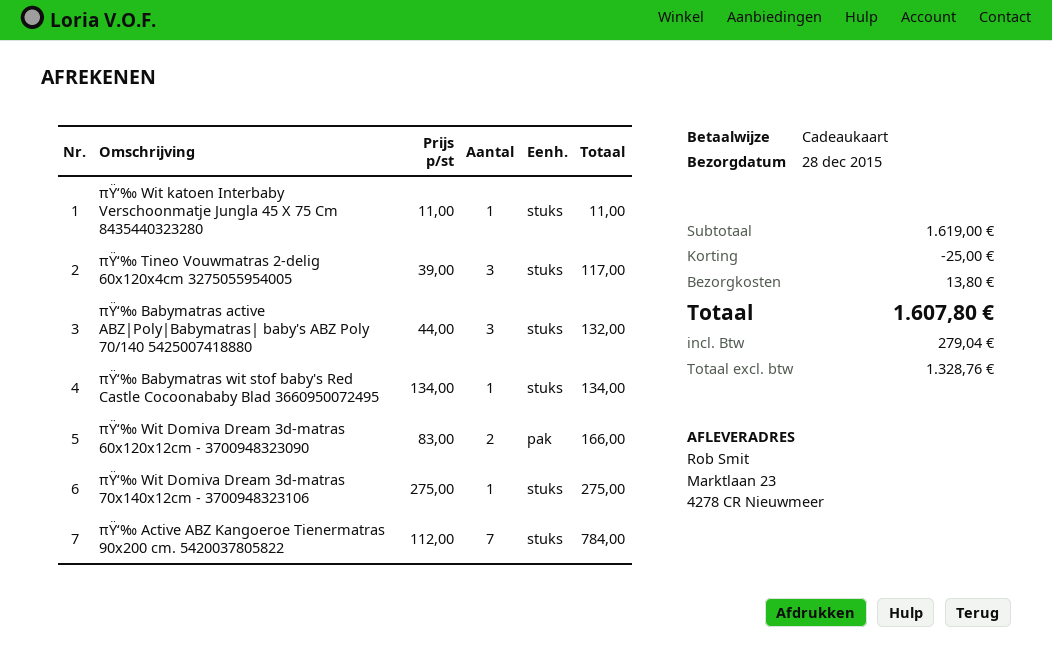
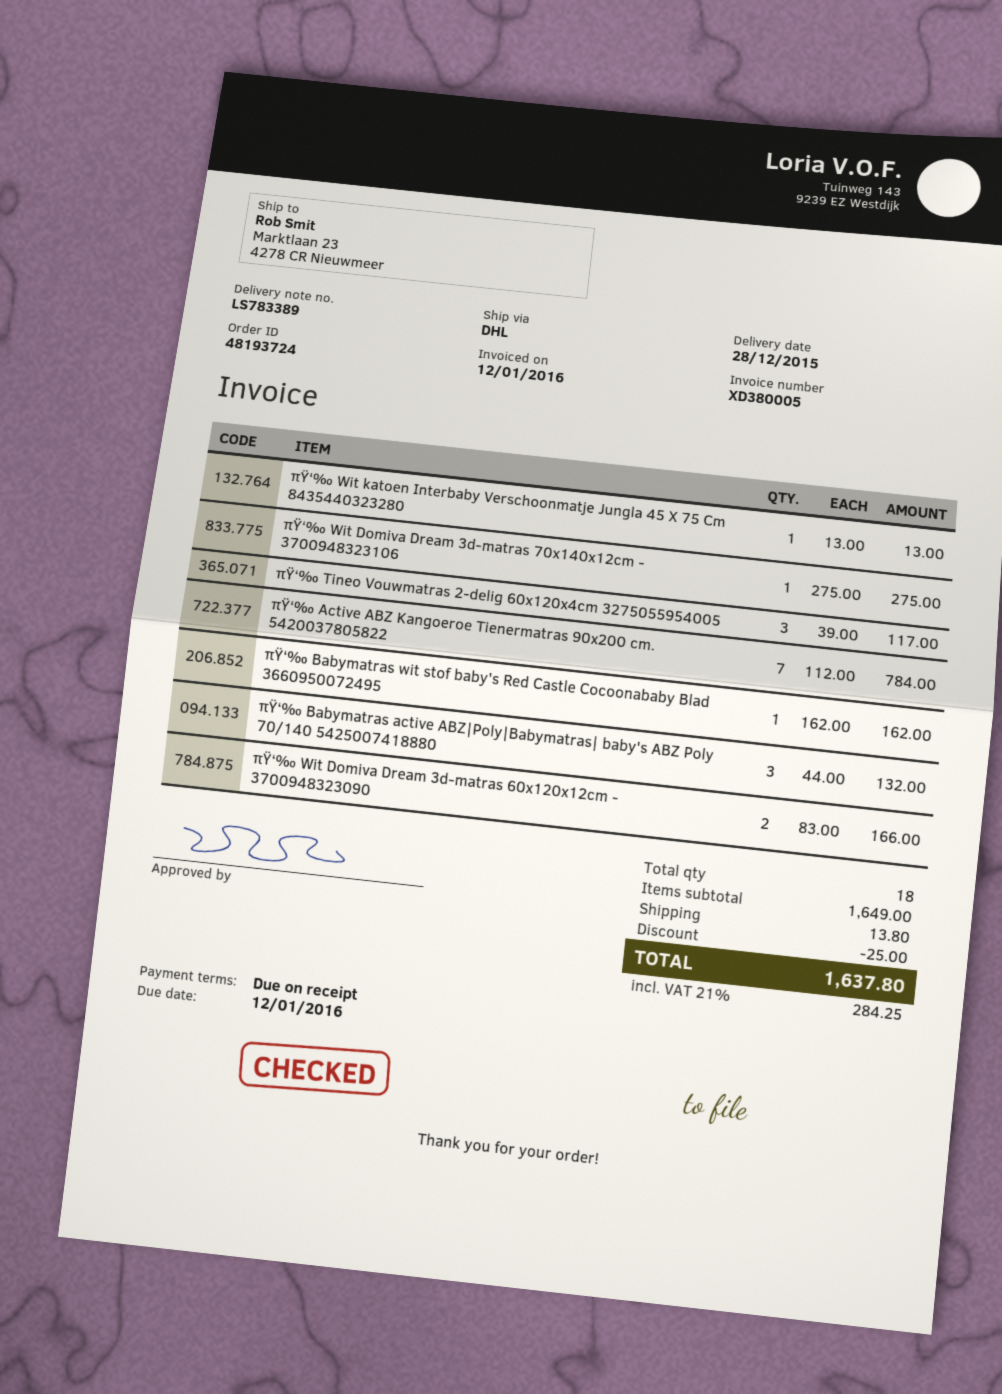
πŸ‘‰ Wit katoen Interbaby Verschoonmatje Jungla 45 X 75 Cm 8435440323280: 1 x 11.00 = 11.00 -> 1 x 13.00 = 13.00
πŸ‘‰ Babymatras wit stof baby's Red Castle Cocoonababy Blad 3660950072495: 1 x 134.00 = 134.00 -> 1 x 162.00 = 162.00
subtotal: 1619.00 -> 1649.00
tax: 279.04 -> 284.25
total: 1607.80 -> 1637.80

